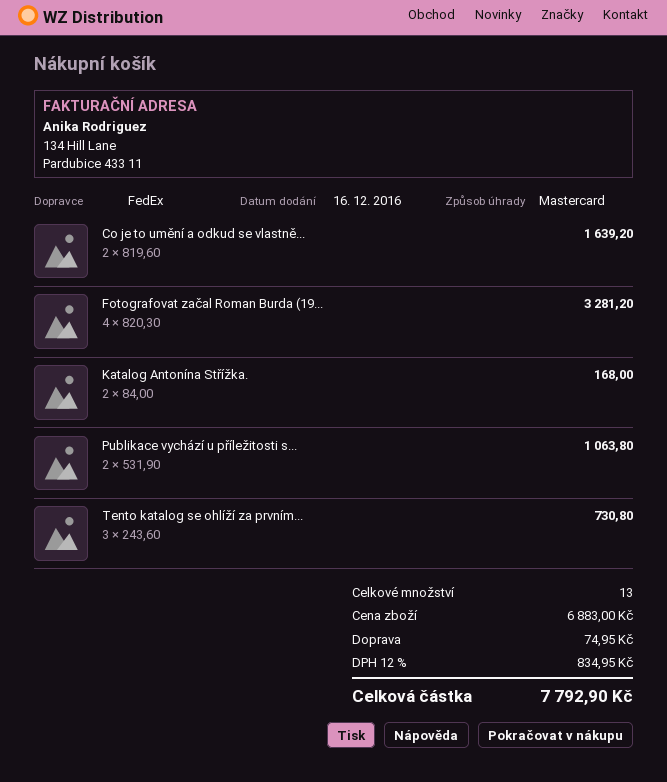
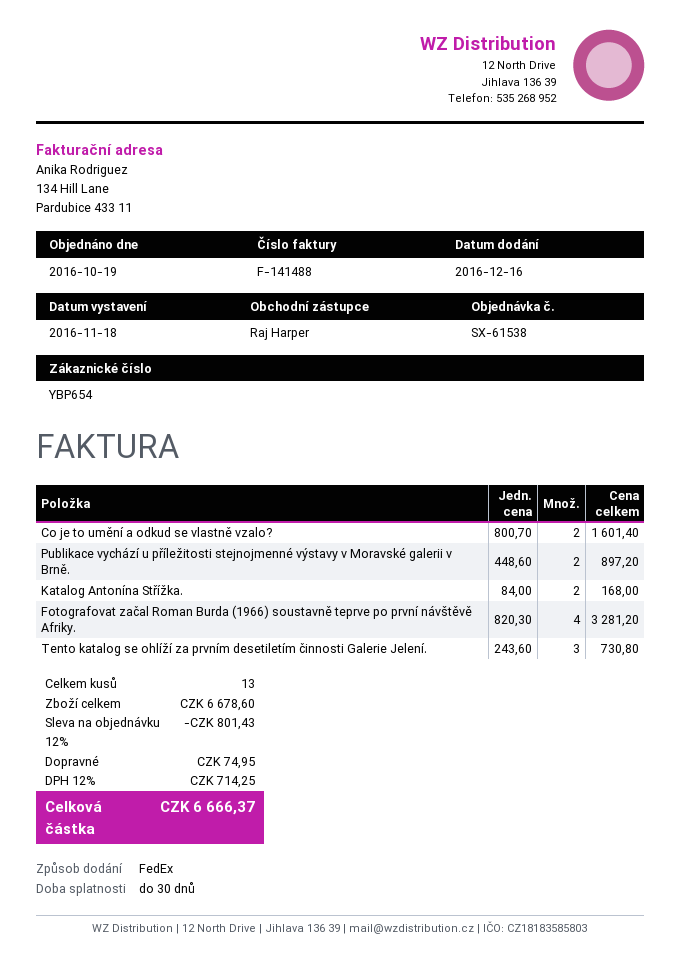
Co je to umění a odkud se vlastně...: 2 x 819.60 = 1639.20 -> 2 x 800.70 = 1601.40
Publikace vychází u příležitosti s...: 2 x 531.90 = 1063.80 -> 2 x 448.60 = 897.20
subtotal: 6883.00 -> 6678.60
discount: none -> 12% = 801.43
tax: 12% = 834.95 -> 12% = 714.25
total: 7792.90 -> 6666.37

